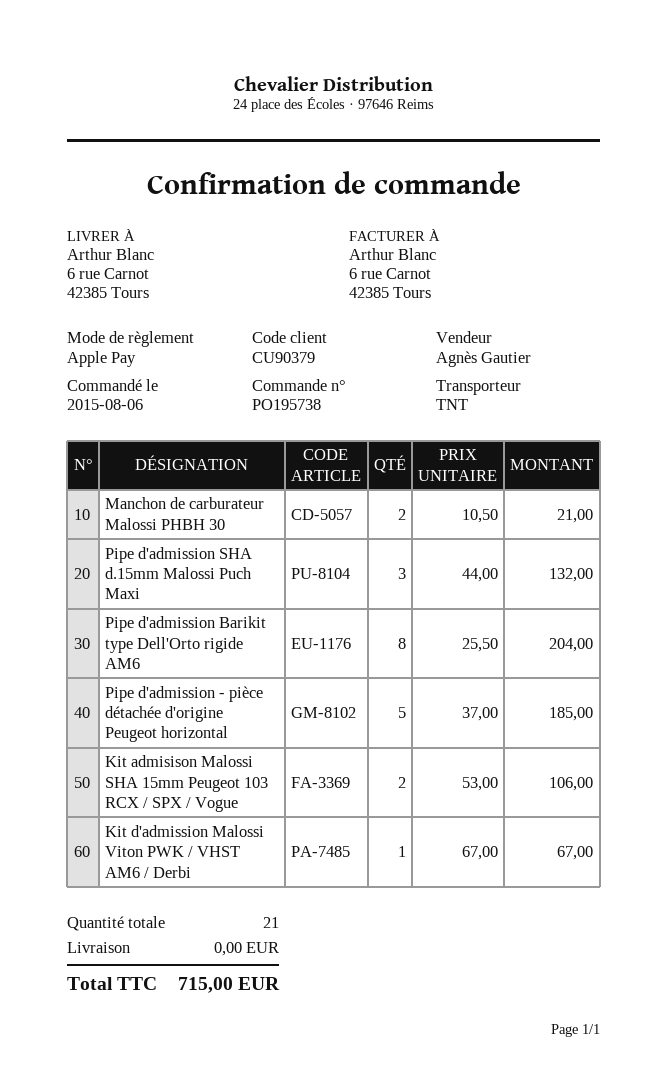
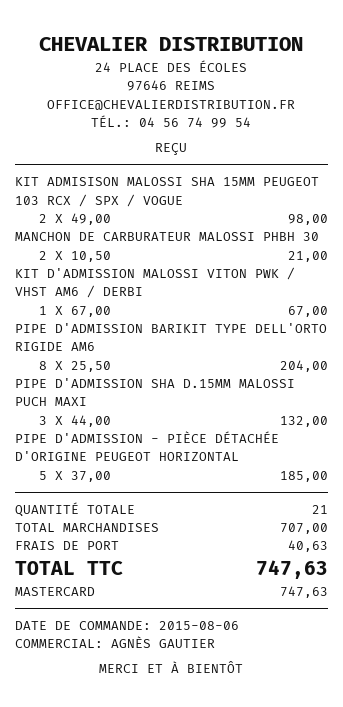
payment method: Apple Pay -> Mastercard
Kit admisison Malossi SHA 15mm Peugeot 103 RCX / SPX / Vogue: 2 x 53.00 = 106.00 -> 2 x 49.00 = 98.00
shipping: 0.00 -> 40.63
total: 715.00 -> 747.63

